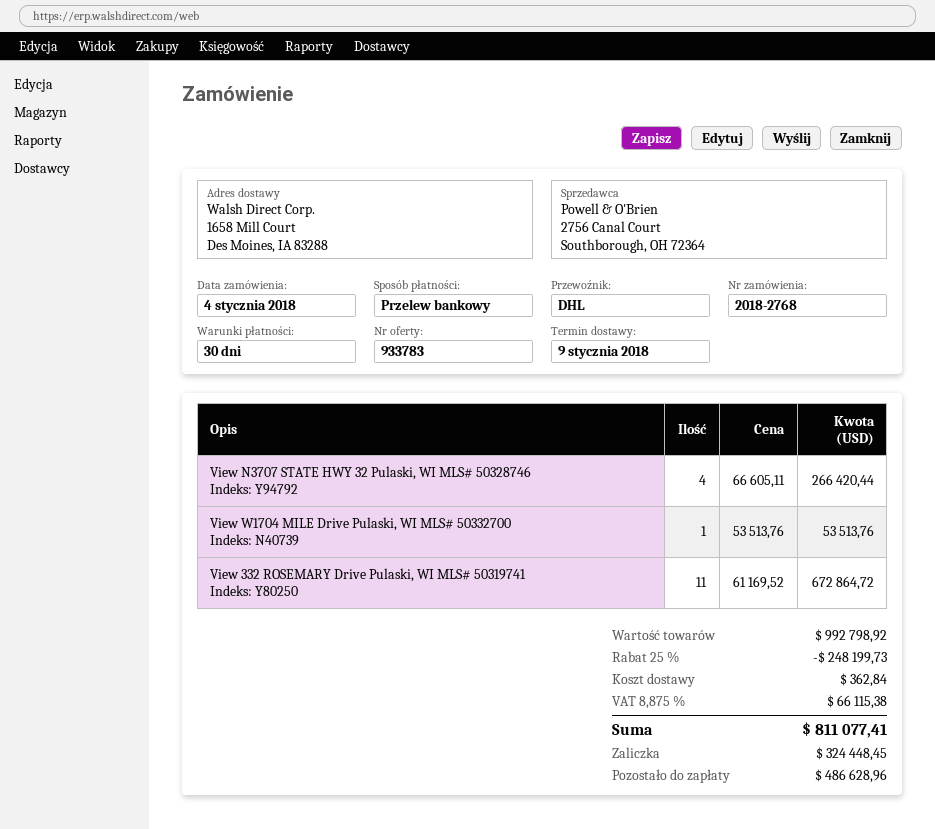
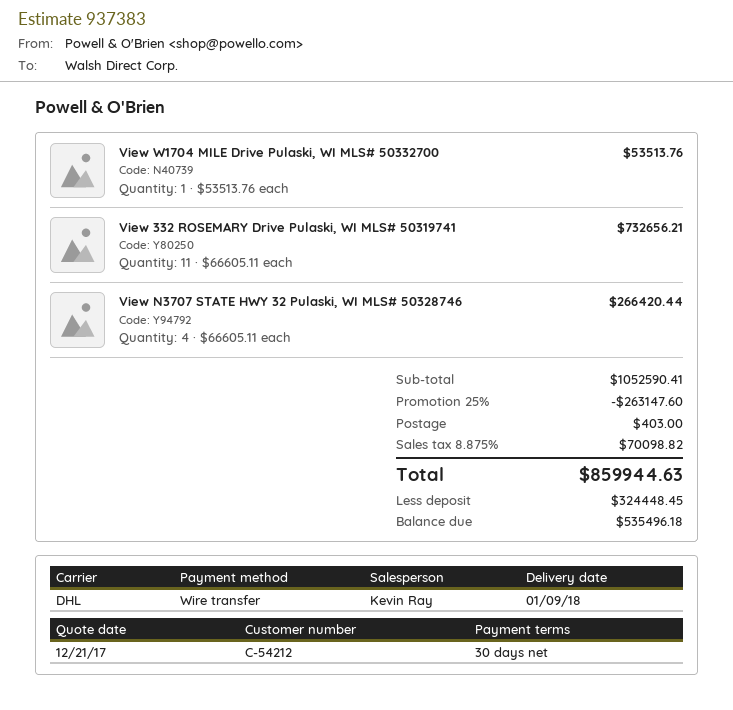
quote number: 933783 -> 937383
View 332 ROSEMARY Drive Pulaski, WI MLS# 50319741: 11 x 61169.52 = 672864.72 -> 11 x 66605.11 = 732656.21
subtotal: 992798.92 -> 1052590.41
discount: 25% = 248199.73 -> 25% = 263147.60
shipping: 362.84 -> 403.00
tax: 8.875% = 66115.38 -> 8.875% = 70098.82
total: 811077.41 -> 859944.63
balance: 486628.96 -> 535496.18

